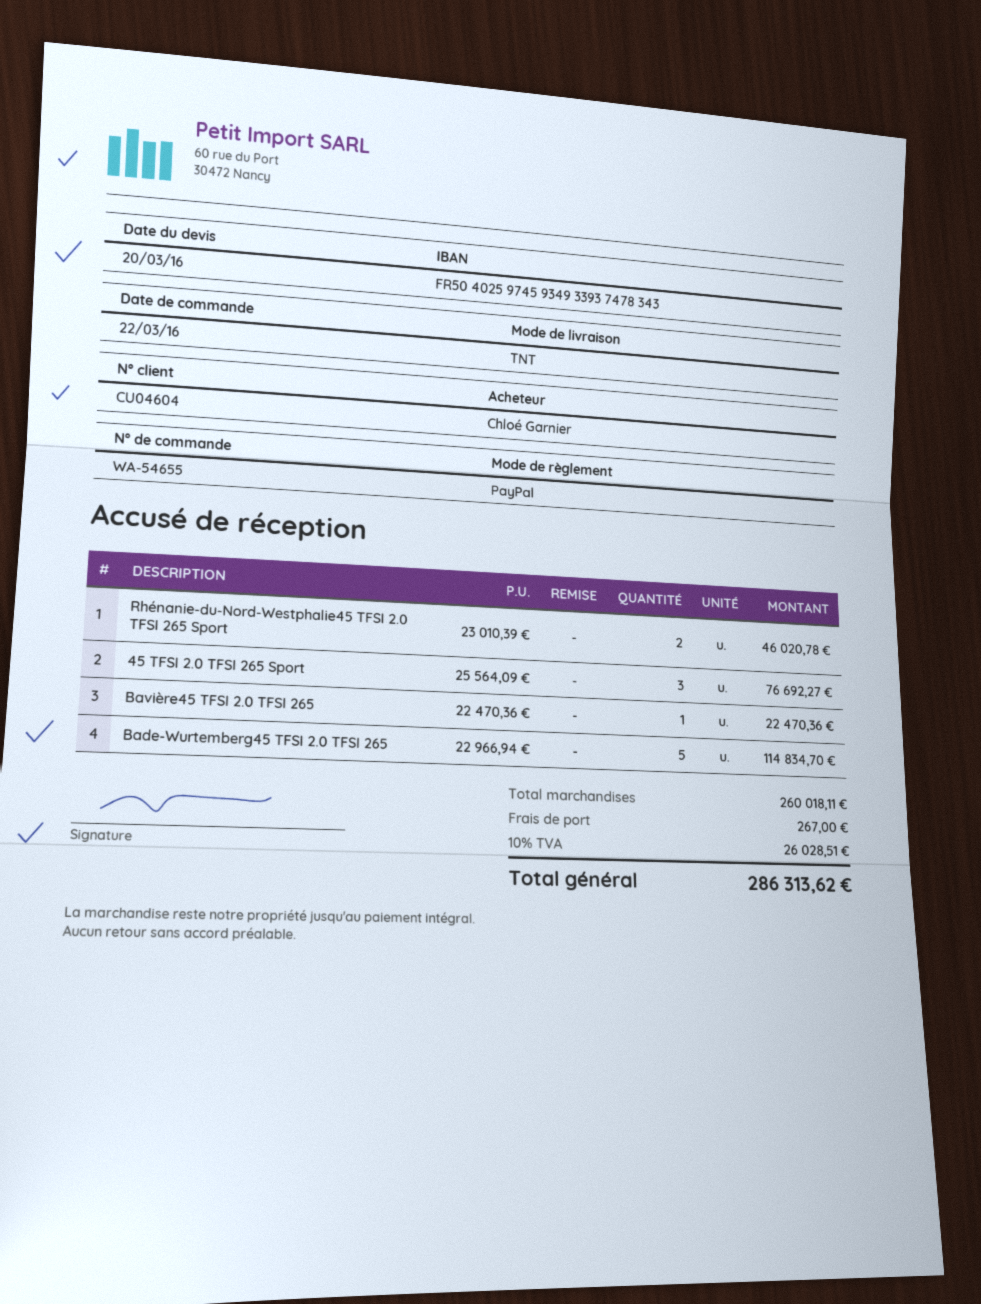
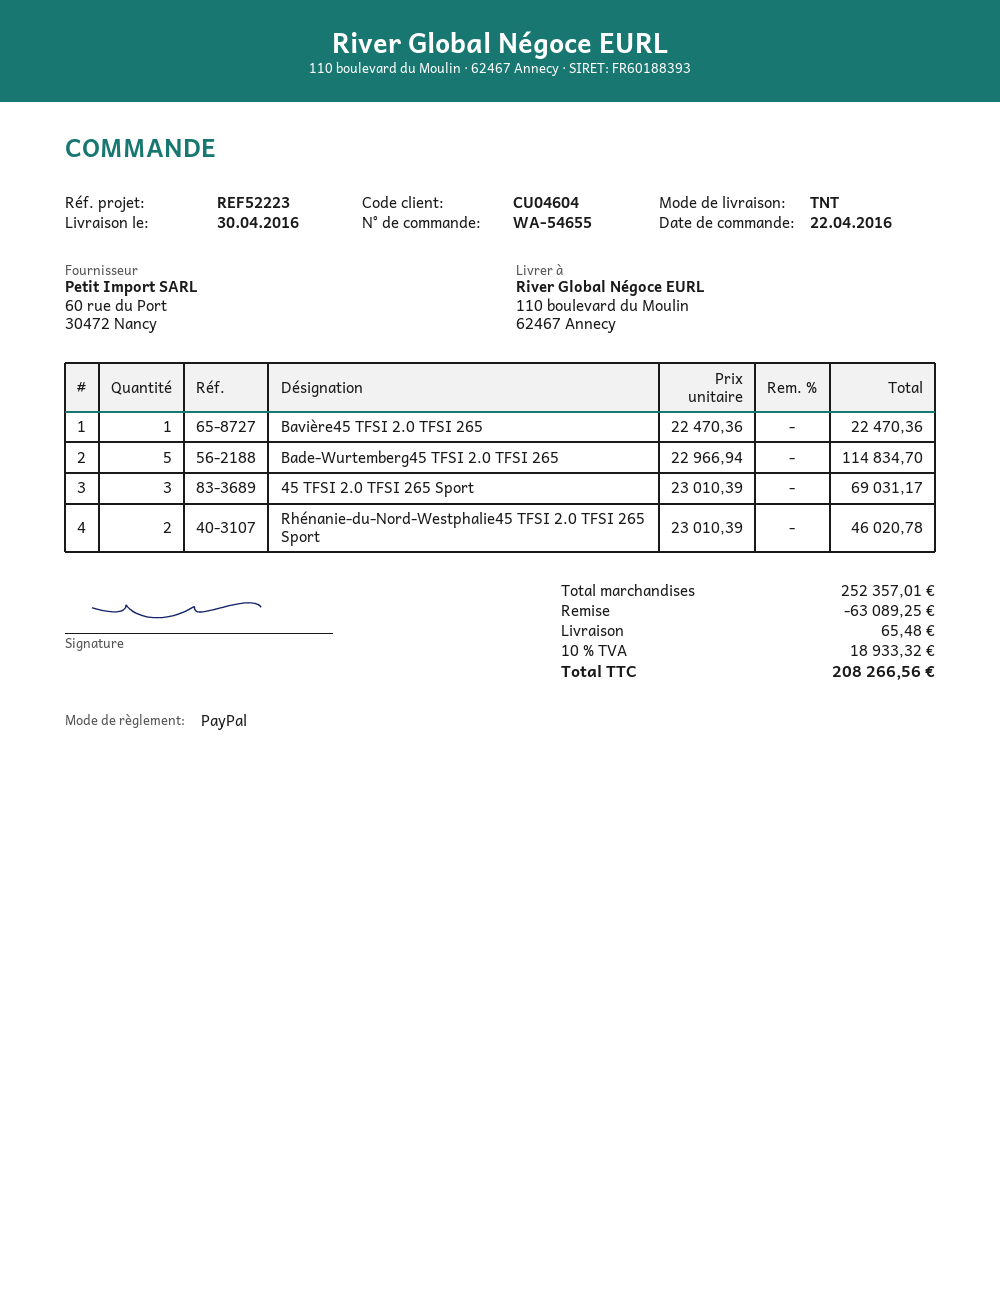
order date: 2016-03-22 -> 2016-04-22
45 TFSI 2.0 TFSI 265 Sport: 3 x 25564.09 = 76692.27 -> 3 x 23010.39 = 69031.17
subtotal: 260018.11 -> 252357.01
discount: none -> 63089.25
shipping: 267.00 -> 65.48
tax: 10% = 26028.51 -> 10% = 18933.32
total: 286313.62 -> 208266.56

